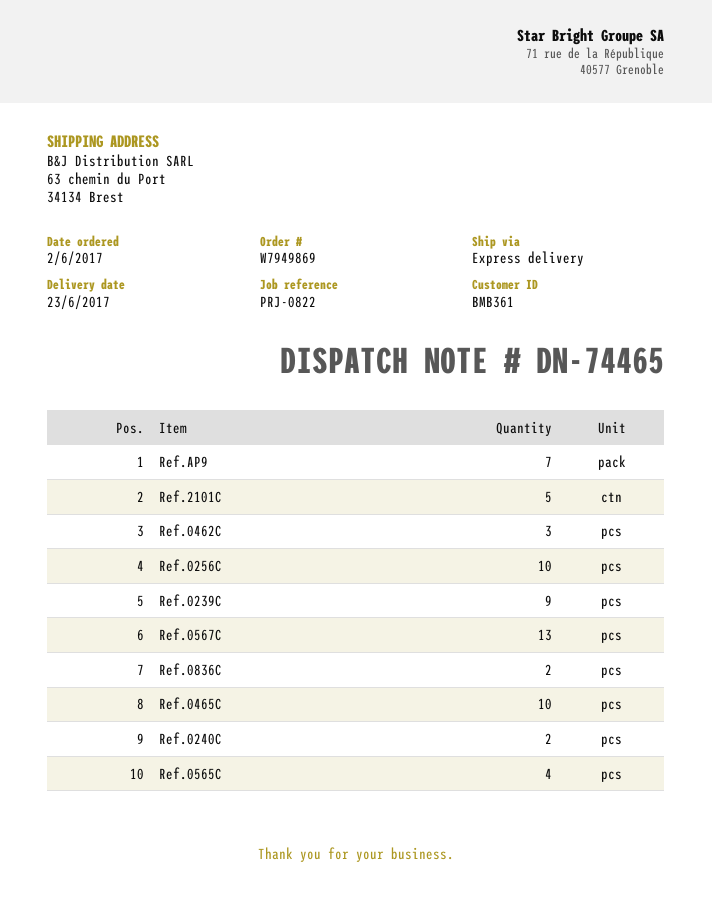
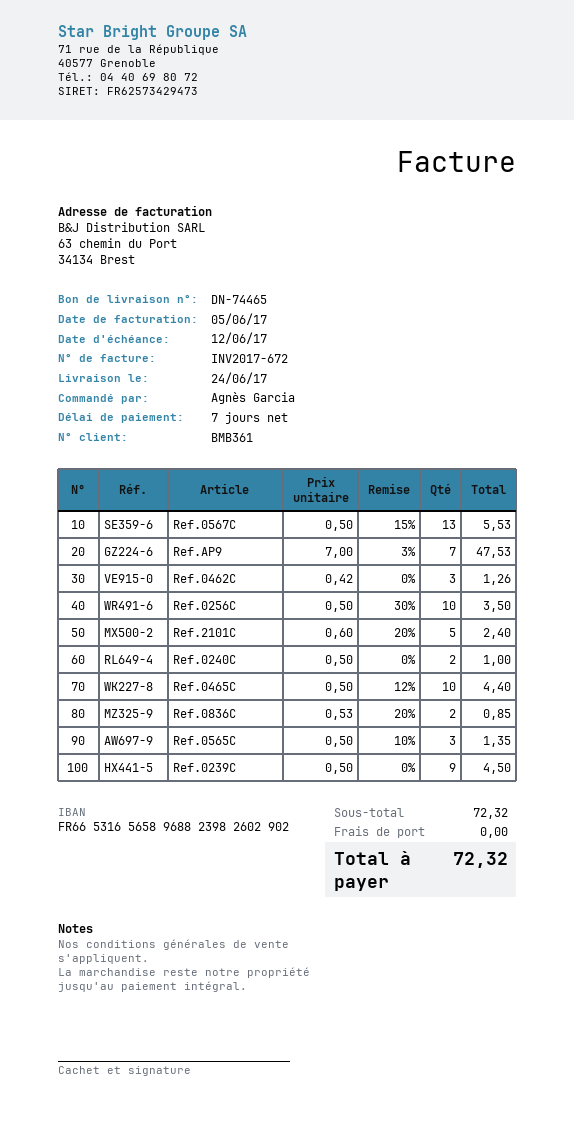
delivery date: 2017-06-23 -> 2017-06-24
Ref.0565C: 4 -> 3

